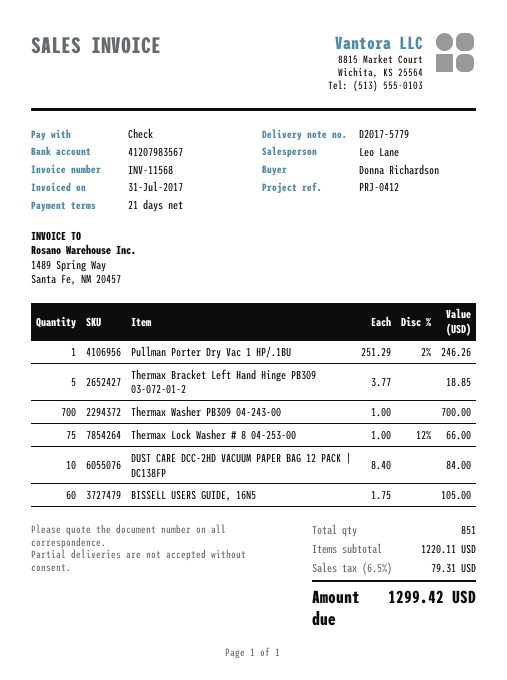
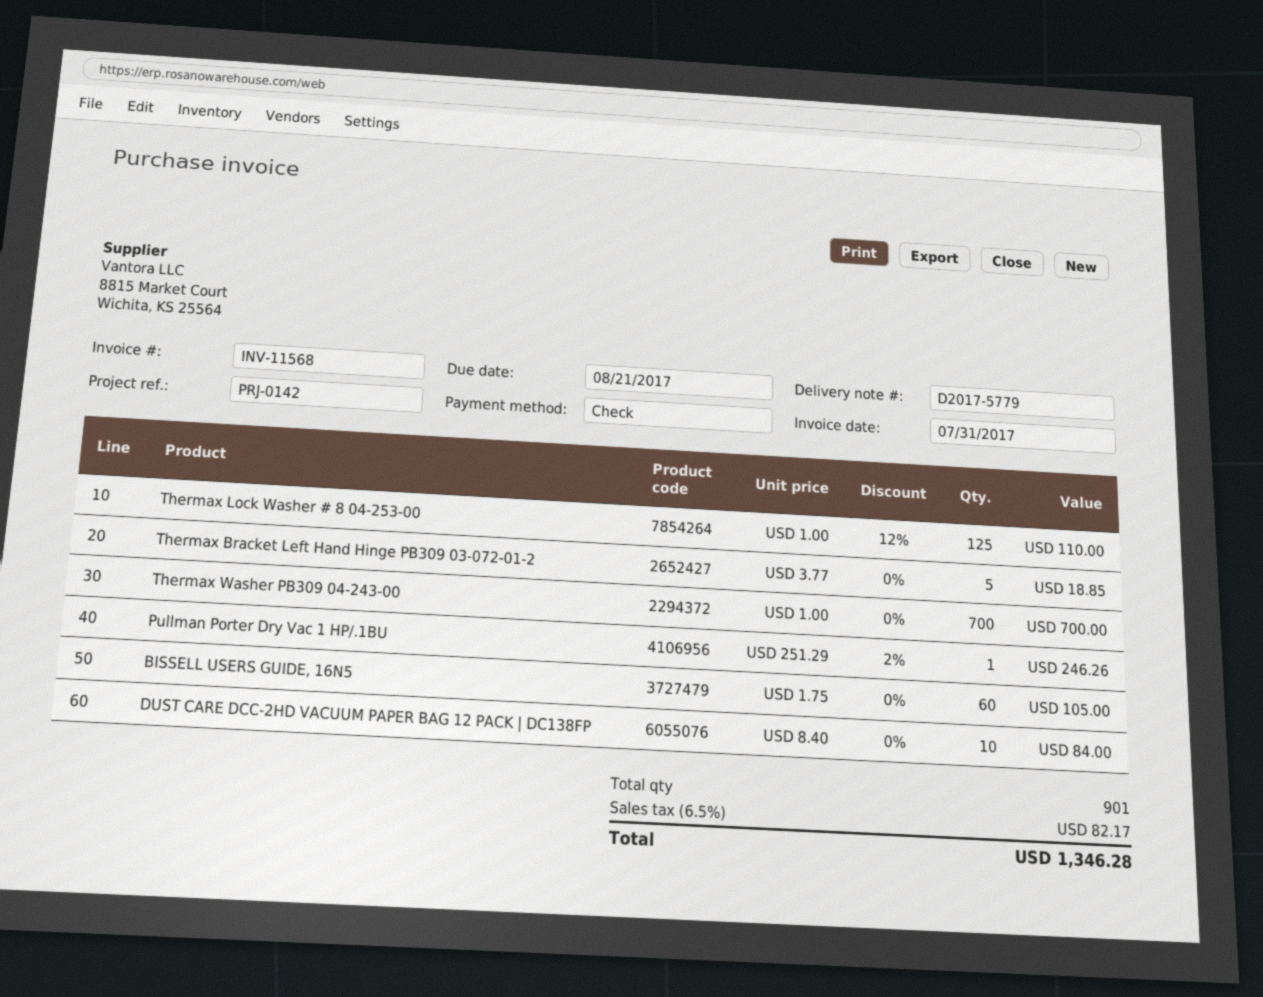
reference: PRJ-0412 -> PRJ-0142
Thermax Lock Washer # 8 04-253-00: 75 x 1.00 - 12% = 66.00 -> 125 x 1.00 - 12% = 110.00
total quantity: 851 -> 901
tax: 6.5% = 79.31 -> 6.5% = 82.17
total: 1299.42 -> 1346.28

